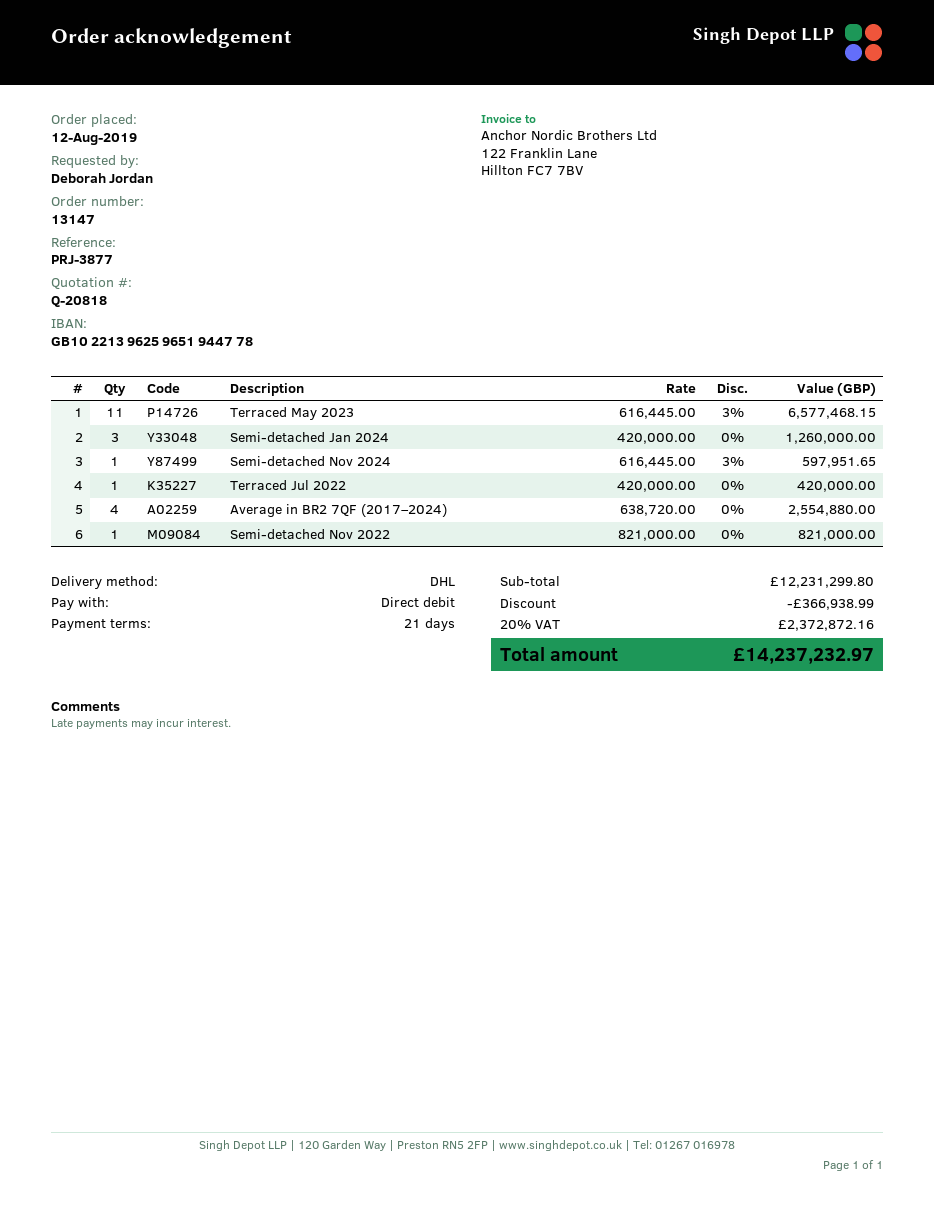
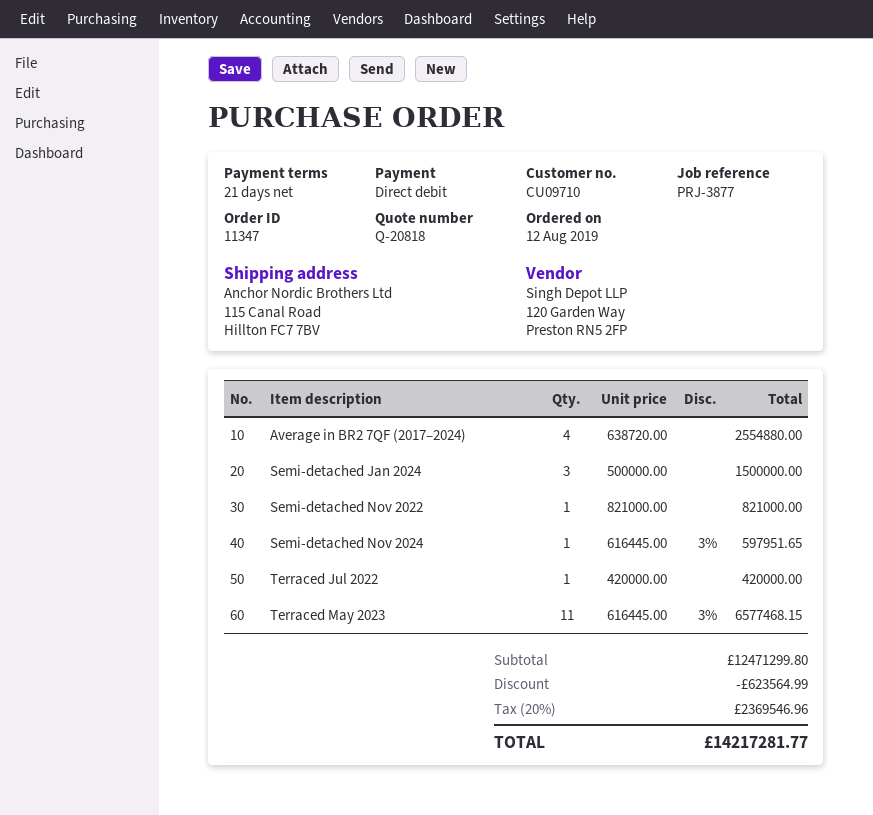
order number: 13147 -> 11347
Semi-detached Jan 2024: 3 x 420000.00 = 1260000.00 -> 3 x 500000.00 = 1500000.00
subtotal: 12231299.80 -> 12471299.80
discount: 366938.99 -> 623564.99
tax: 20% = 2372872.16 -> 20% = 2369546.96
total: 14237232.97 -> 14217281.77

